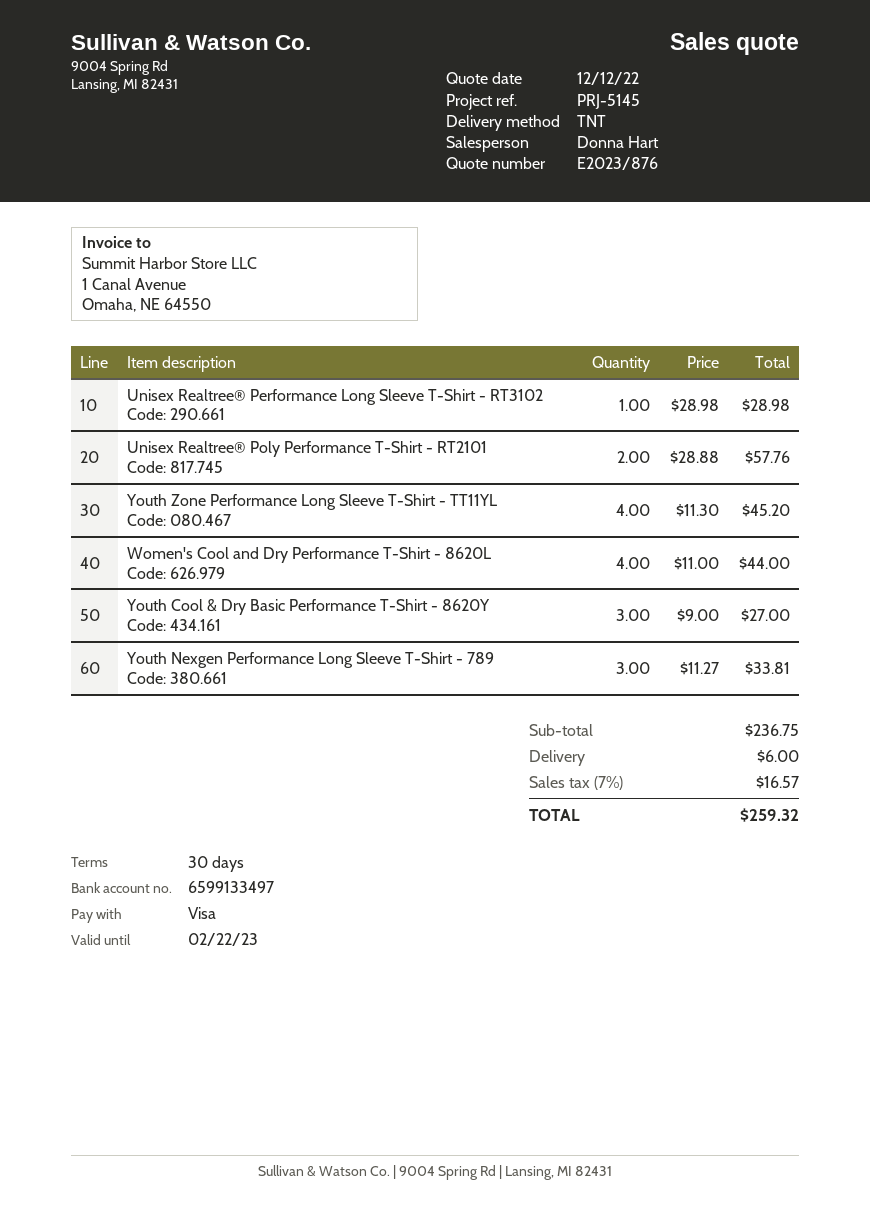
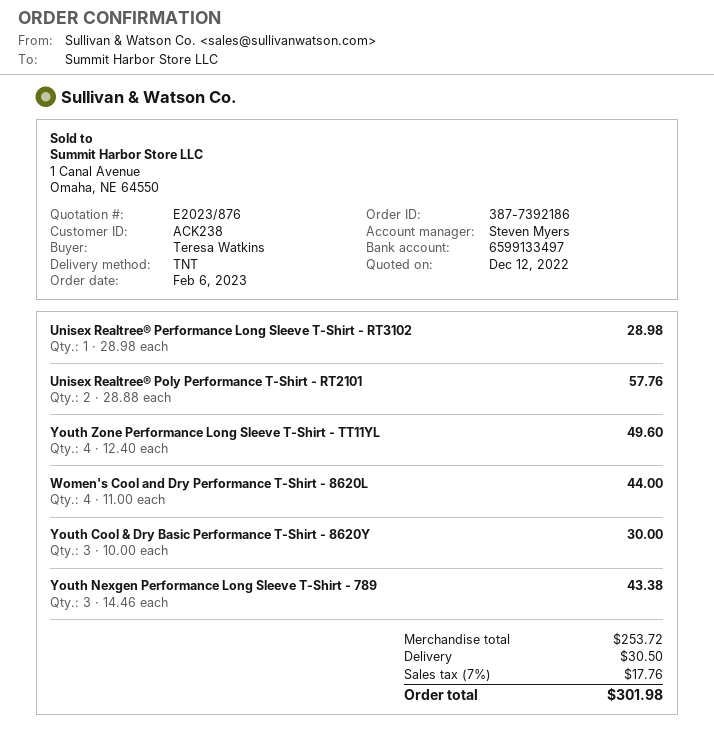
sales rep: Donna Hart -> Steven Myers
Youth Zone Performance Long Sleeve T-Shirt - TT11YL: 4 x 11.30 = 45.20 -> 4 x 12.40 = 49.60
Youth Cool & Dry Basic Performance T-Shirt - 8620Y: 3 x 9.00 = 27.00 -> 3 x 10.00 = 30.00
Youth Nexgen Performance Long Sleeve T-Shirt - 789: 3 x 11.27 = 33.81 -> 3 x 14.46 = 43.38
subtotal: 236.75 -> 253.72
shipping: 6.00 -> 30.50
tax: 7% = 16.57 -> 7% = 17.76
total: 259.32 -> 301.98

